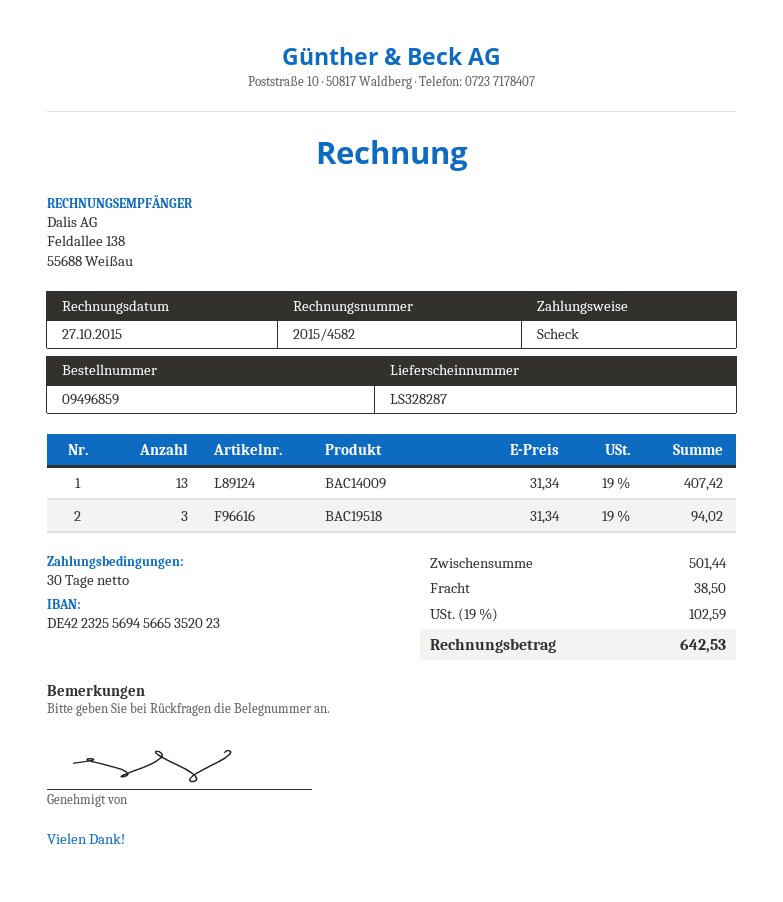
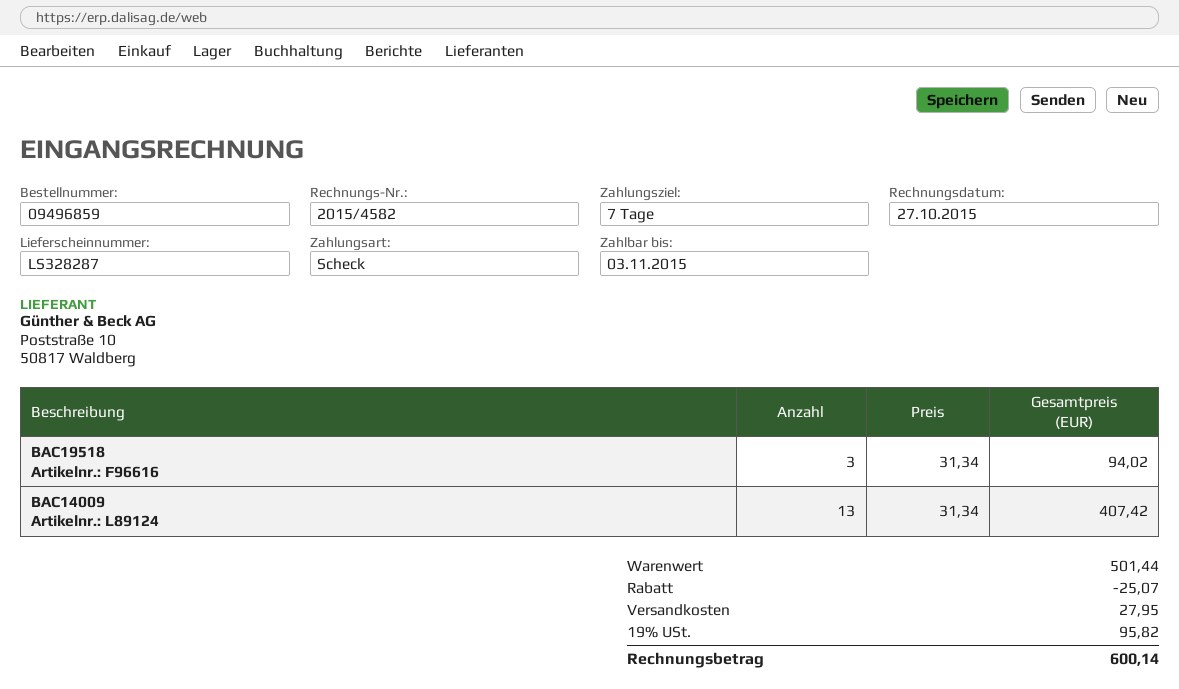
payment terms: 30 days -> 7 days
discount: none -> 25.07
shipping: 38.50 -> 27.95
tax: 19% = 102.59 -> 19% = 95.82
total: 642.53 -> 600.14

